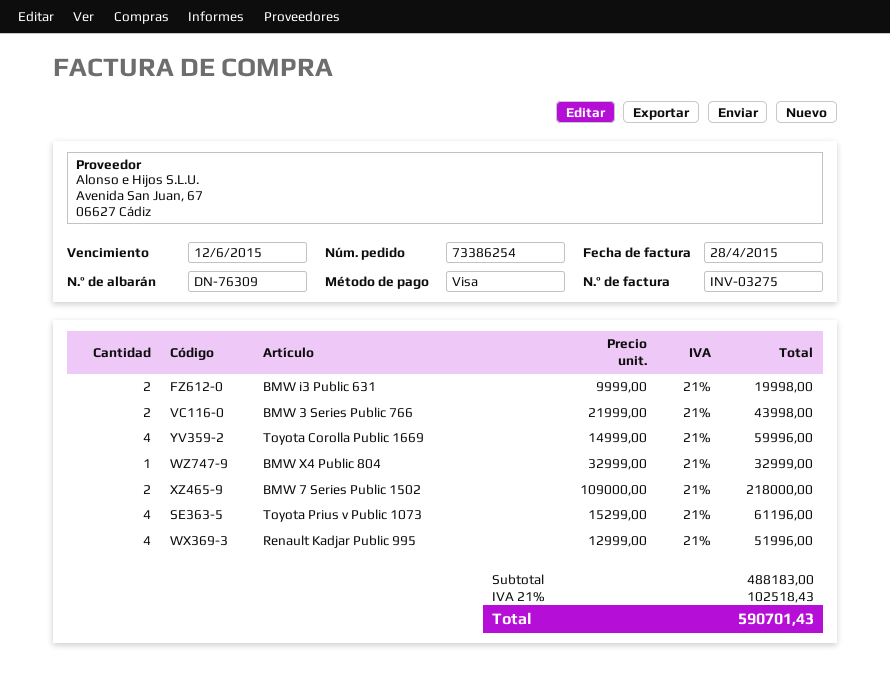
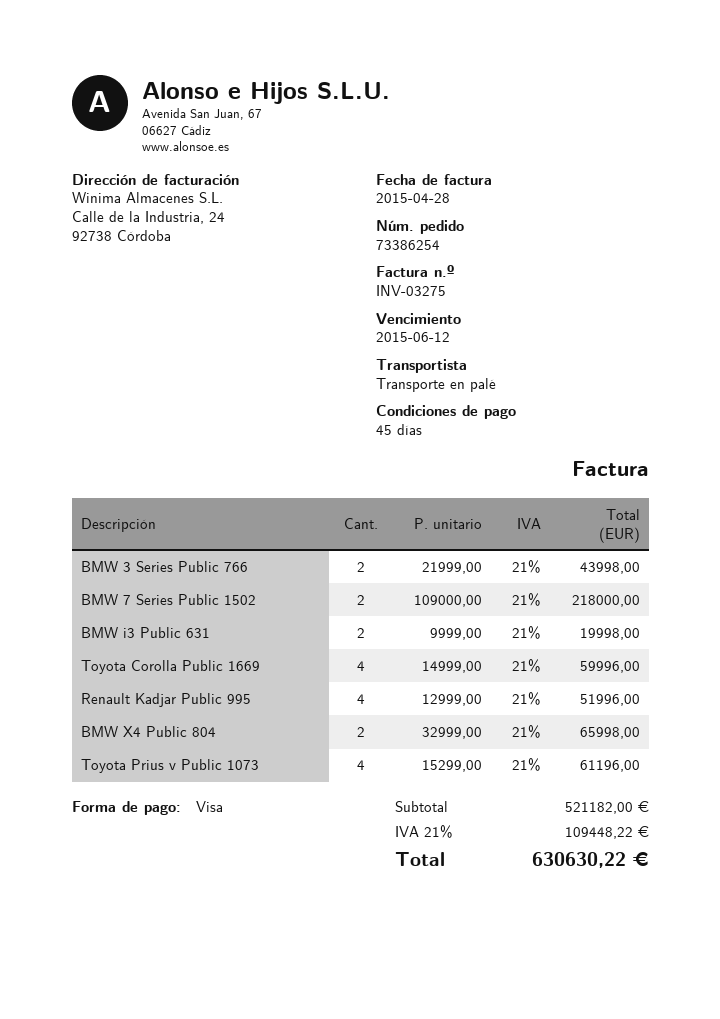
BMW X4 Public 804: 1 x 32999.00 = 32999.00 -> 2 x 32999.00 = 65998.00
subtotal: 488183.00 -> 521182.00
tax: 21% = 102518.43 -> 21% = 109448.22
total: 590701.43 -> 630630.22

